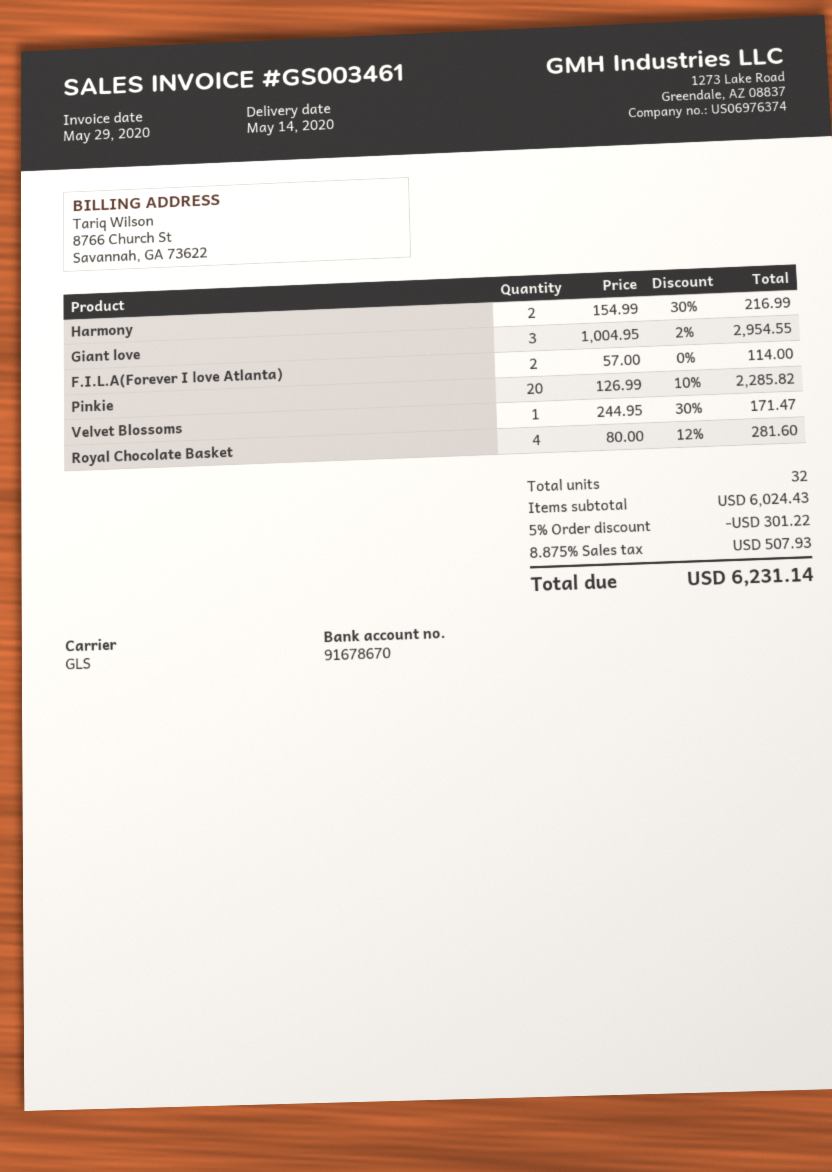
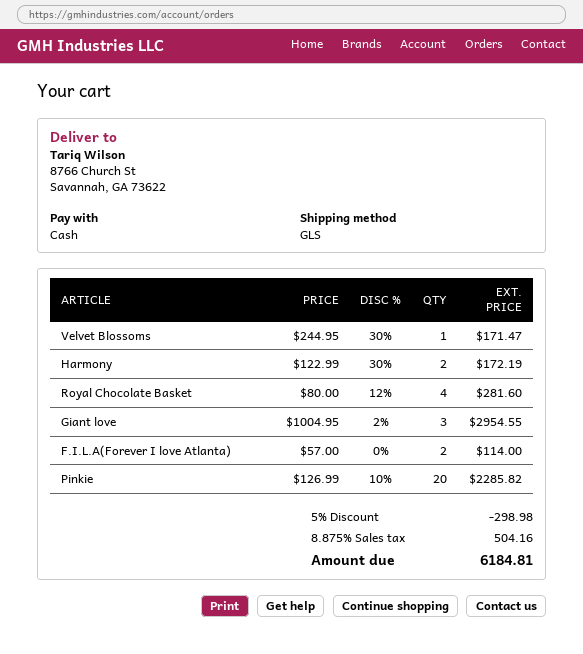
Harmony: 2 x 154.99 - 30% = 216.99 -> 2 x 122.99 - 30% = 172.19
discount: 5% = 301.22 -> 5% = 298.98
tax: 8.875% = 507.93 -> 8.875% = 504.16
total: 6231.14 -> 6184.81

